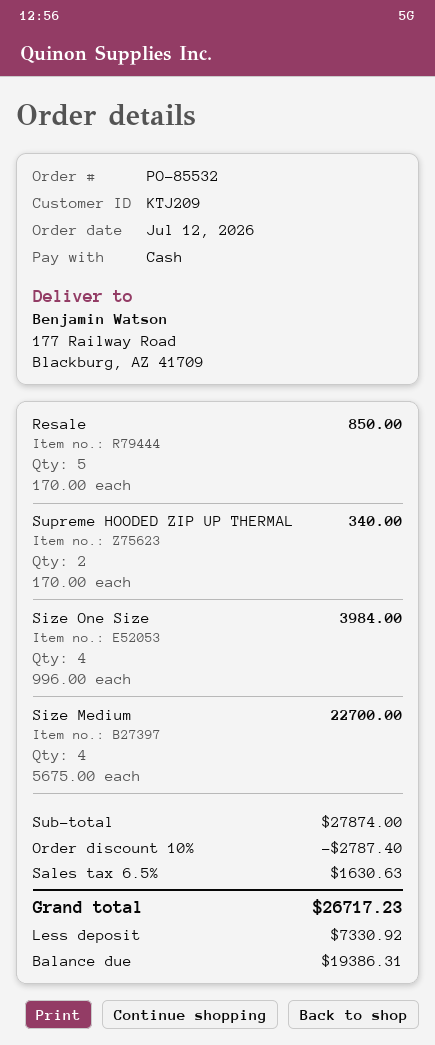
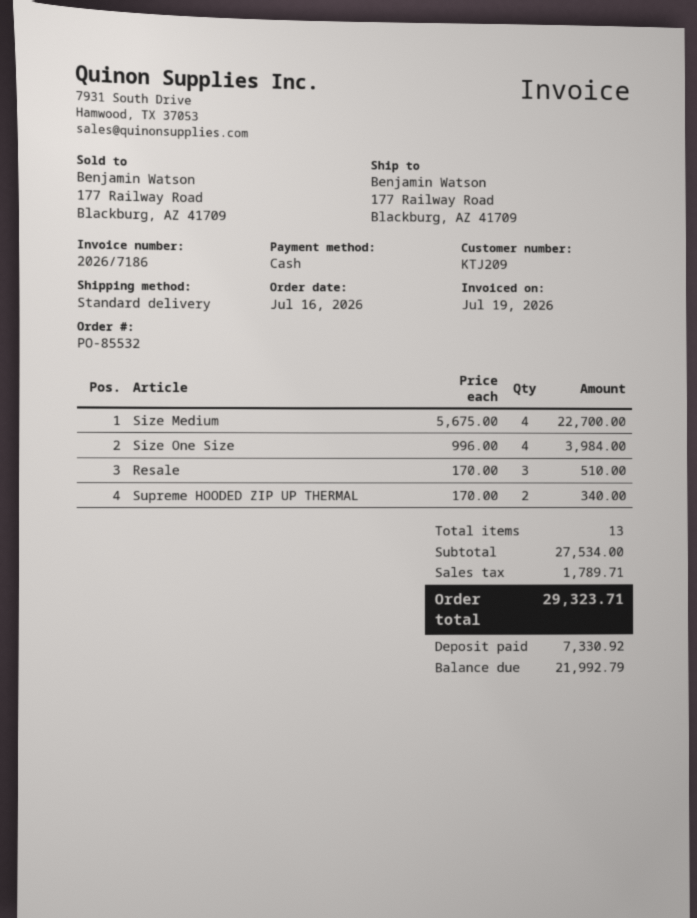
order date: 2026-07-12 -> 2026-07-16
Resale: 5 x 170.00 = 850.00 -> 3 x 170.00 = 510.00
subtotal: 27874.00 -> 27534.00
discount: 10% = 2787.40 -> none
tax: 1630.63 -> 1789.71
total: 26717.23 -> 29323.71
balance: 19386.31 -> 21992.79

